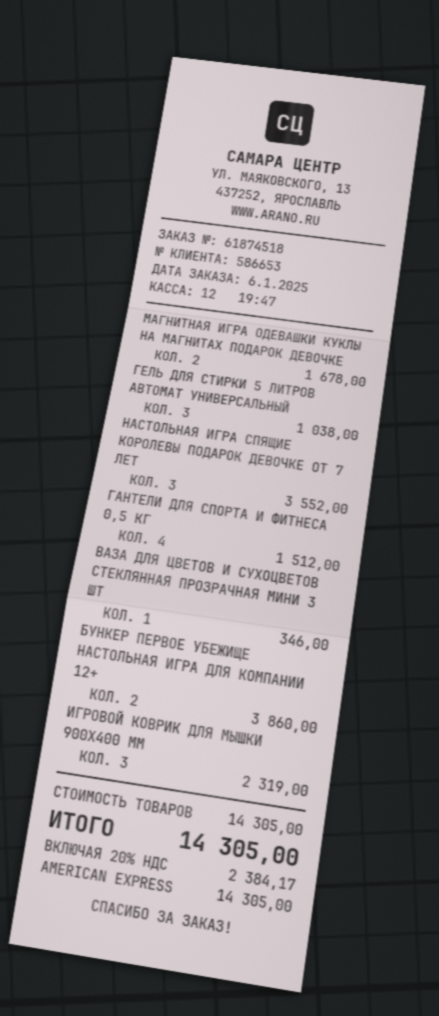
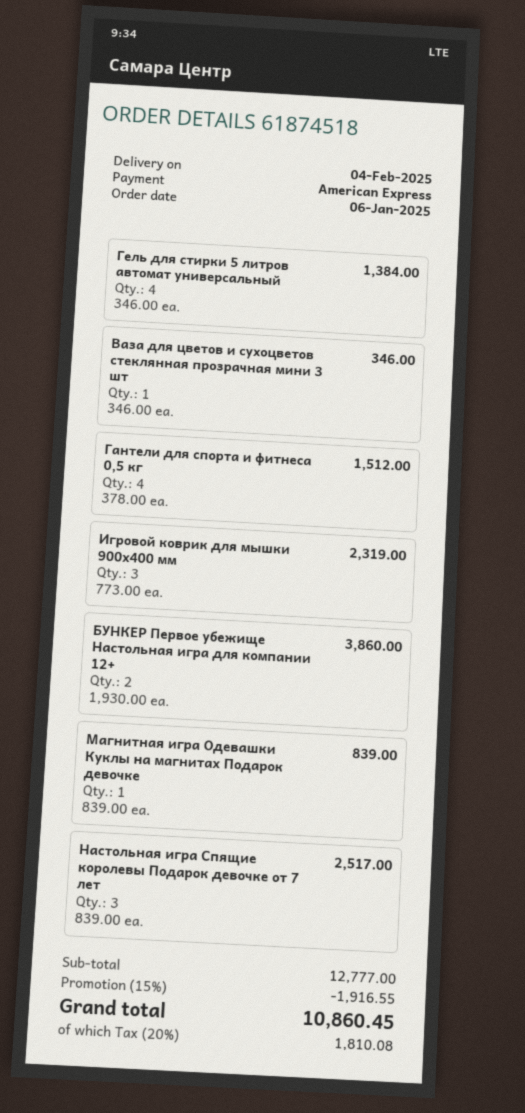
МАГНИТНАЯ ИГРА ОДЕВАШКИ КУКЛЫ НА МАГНИТАХ ПОДАРОК ДЕВОЧКЕ: 2 for 1678.00 -> 1 for 839.00
ГЕЛЬ ДЛЯ СТИРКИ 5 ЛИТРОВ АВТОМАТ УНИВЕРСАЛЬНЫЙ: 3 for 1038.00 -> 4 for 1384.00
НАСТОЛЬНАЯ ИГРА СПЯЩИЕ КОРОЛЕВЫ ПОДАРОК ДЕВОЧКЕ ОТ 7 ЛЕТ: 3 for 3552.00 -> 3 for 2517.00
subtotal: 14305.00 -> 12777.00
discount: none -> 15% = 1916.55
tax: 20% = 2384.17 -> 20% = 1810.08
total: 14305.00 -> 10860.45

